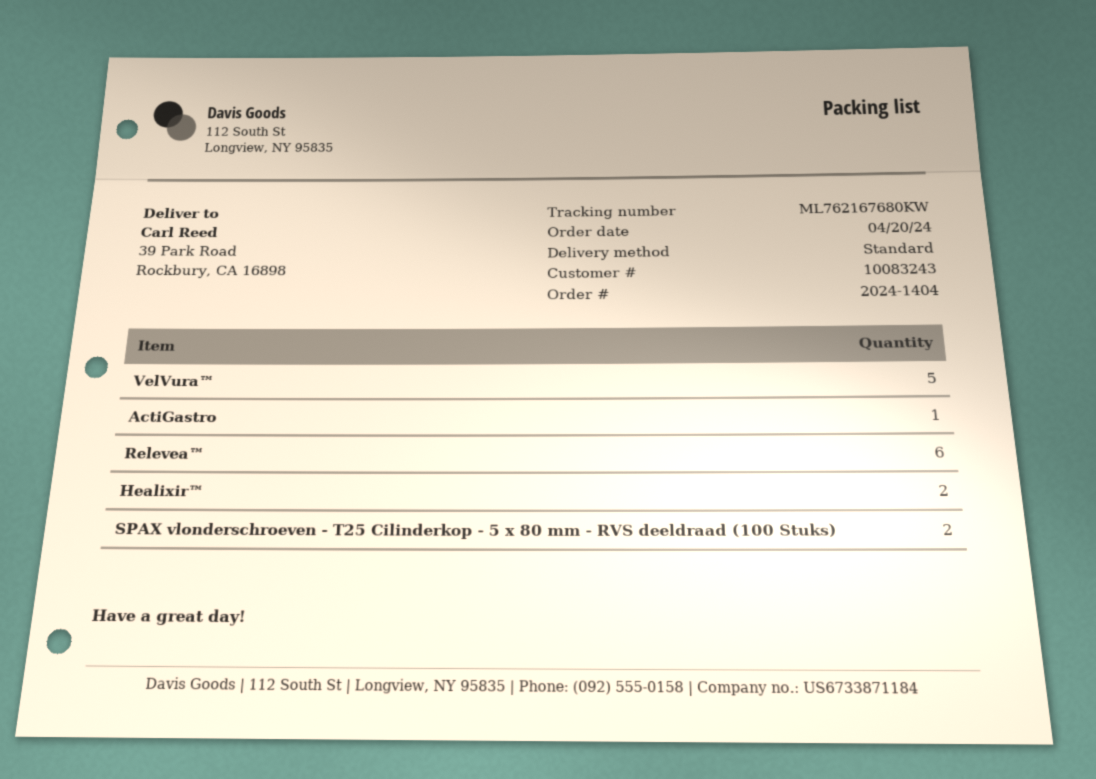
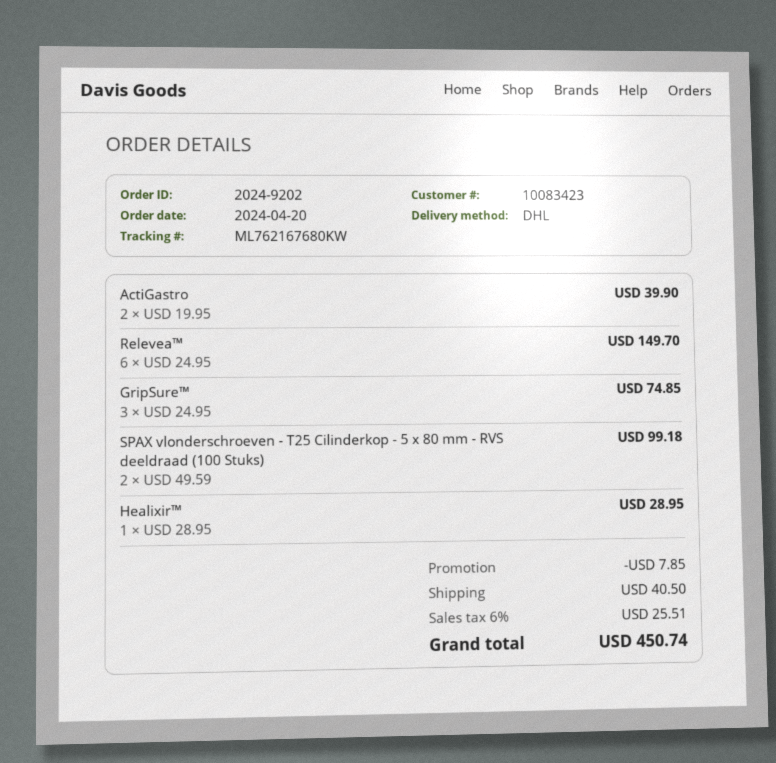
order number: 2024-1404 -> 2024-9202
customer number: 10083243 -> 10083423
shipping method: standard -> DHL
VelVura™: 5 -> none
ActiGastro: 1 -> 2
Healixir™: 2 -> 1
GripSure™: none -> 3

